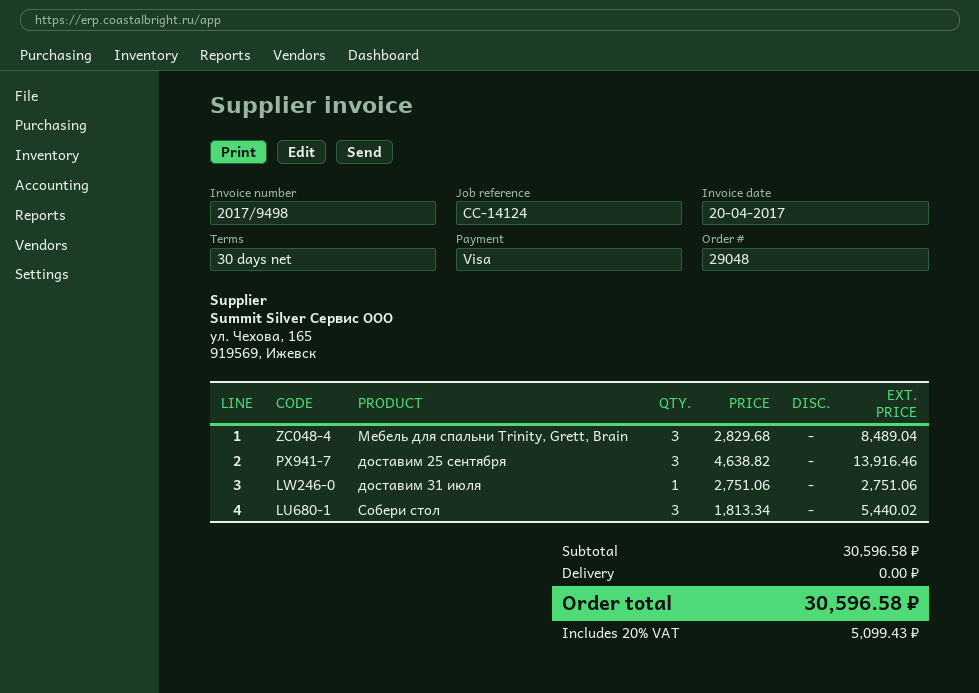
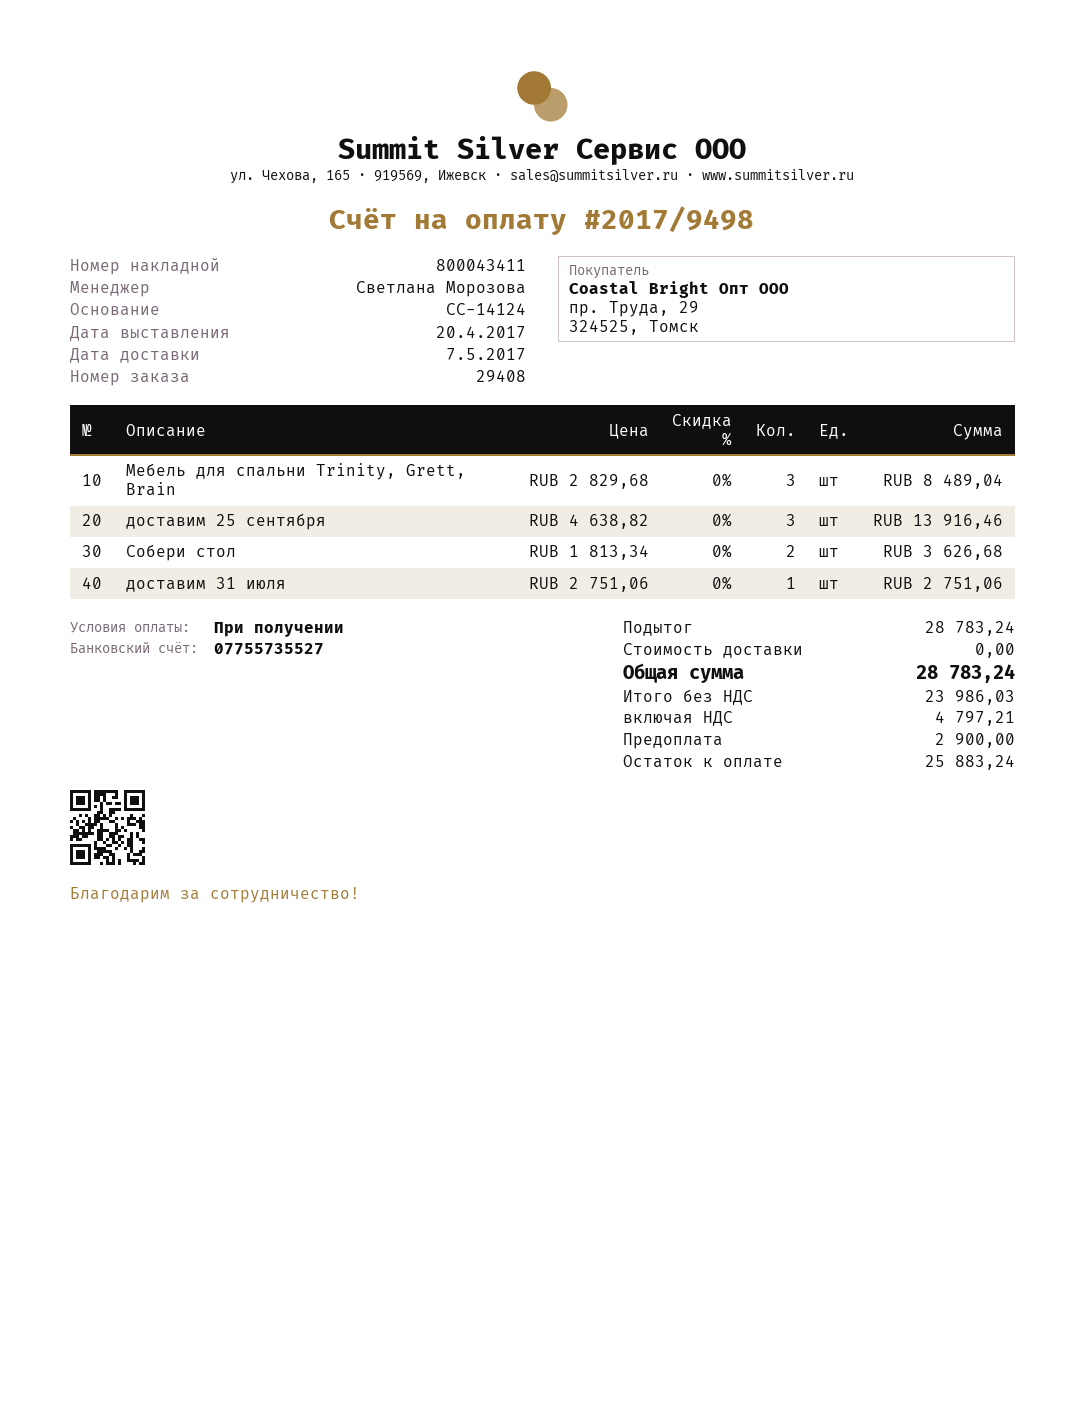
order number: 29048 -> 29408
payment terms: 30 days -> on receipt
Собери стол: 3 x 1813.34 = 5440.02 -> 2 x 1813.34 = 3626.68
subtotal: 30596.58 -> 28783.24
tax: 5099.43 -> 4797.21
total: 30596.58 -> 28783.24

